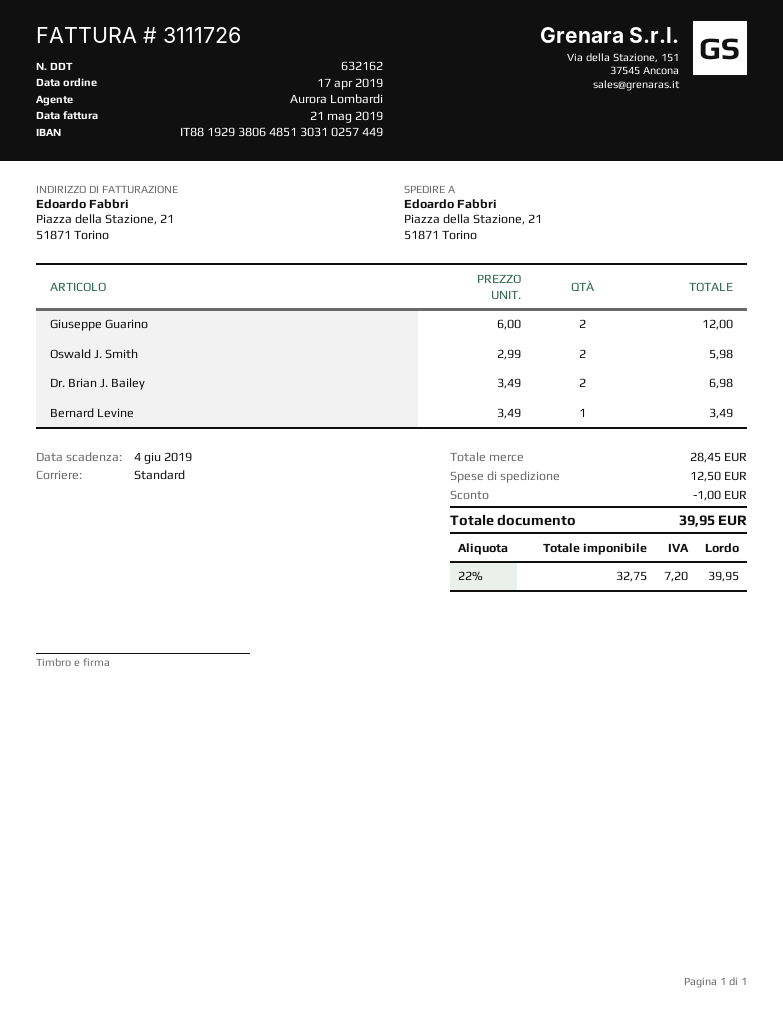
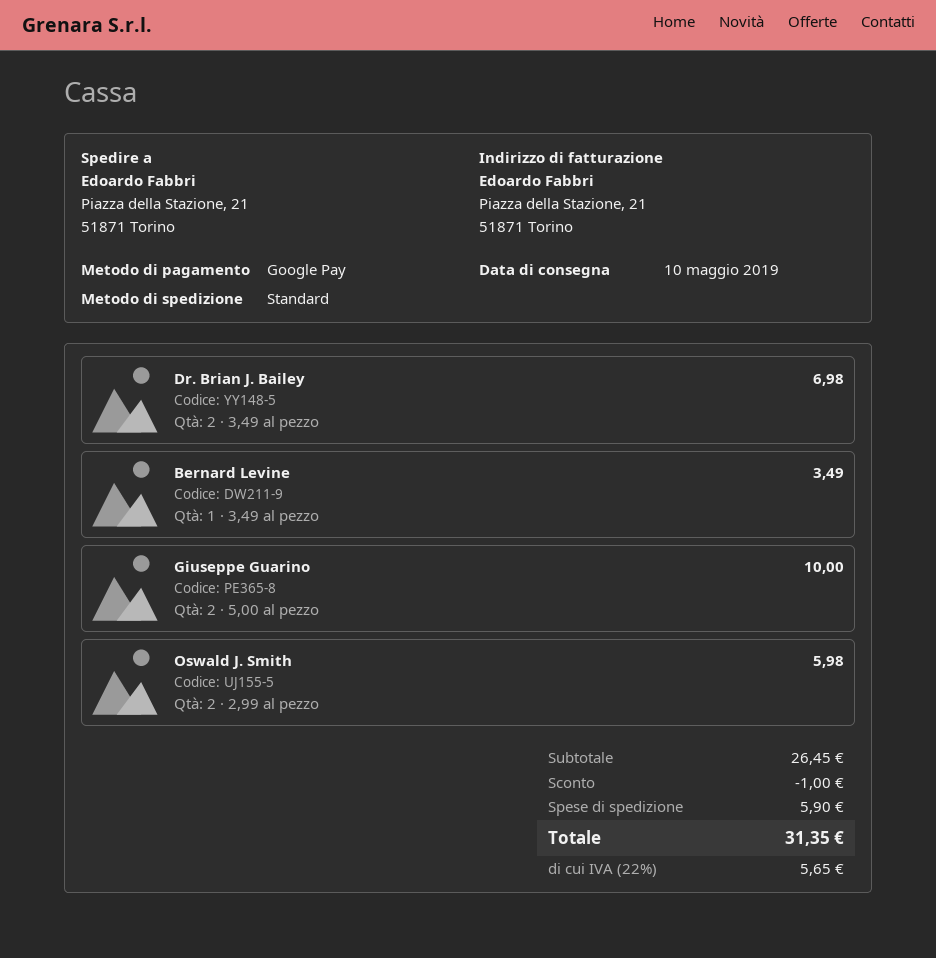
Giuseppe Guarino: 2 x 6.00 = 12.00 -> 2 x 5.00 = 10.00
subtotal: 28.45 -> 26.45
shipping: 12.50 -> 5.90
tax: 22% = 7.20 -> 22% = 5.65
total: 39.95 -> 31.35

